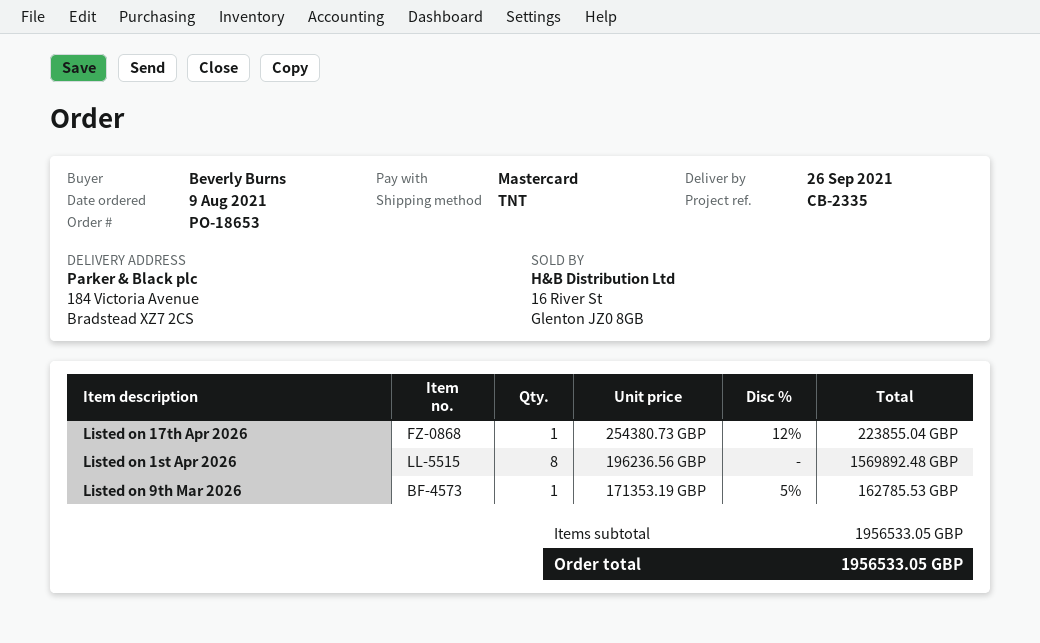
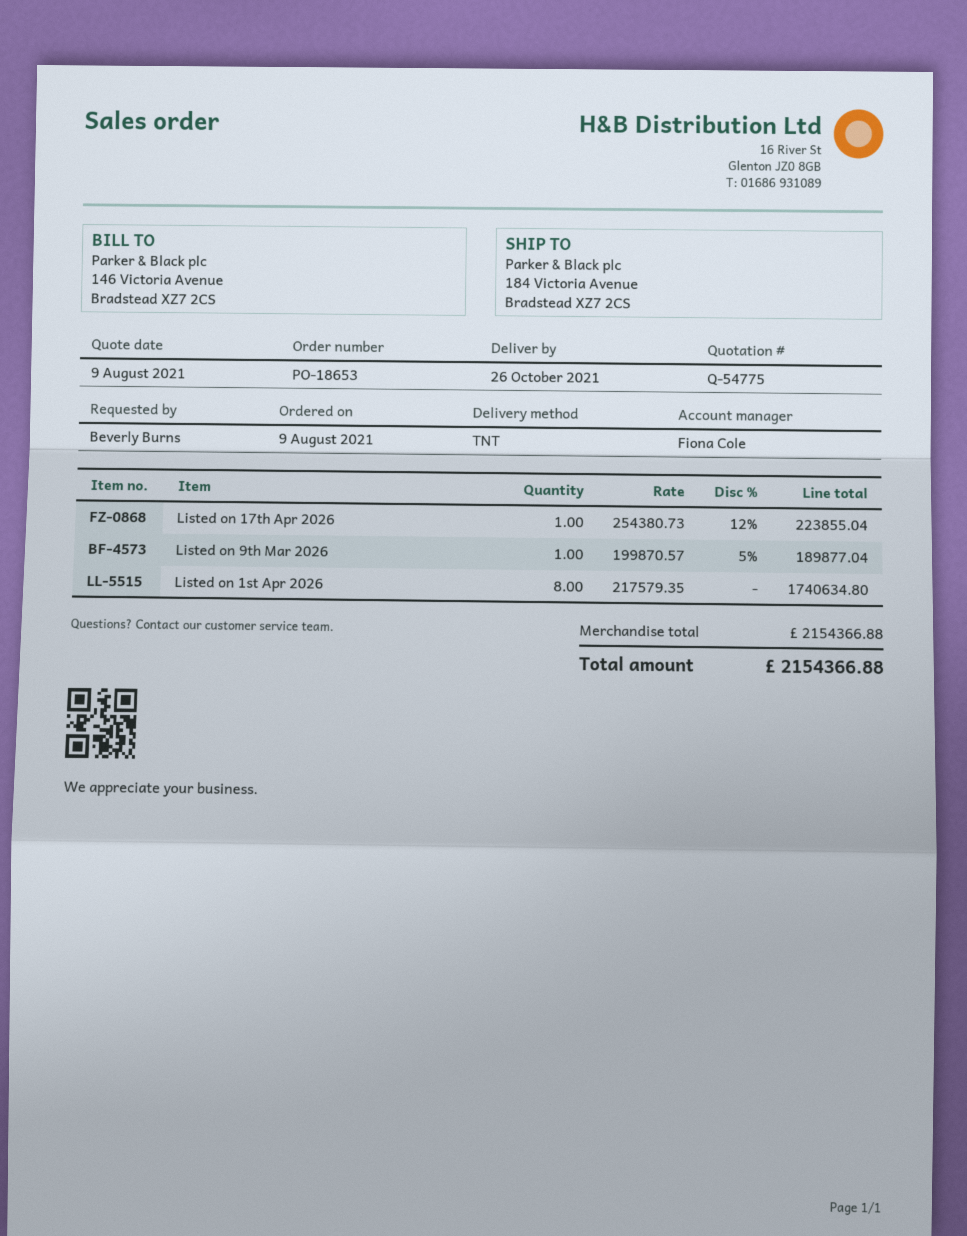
delivery date: 2021-09-26 -> 2021-10-26
Listed on 1st Apr 2026: 8 x 196236.56 = 1569892.48 -> 8 x 217579.35 = 1740634.80
Listed on 9th Mar 2026: 1 x 171353.19 - 5% = 162785.53 -> 1 x 199870.57 - 5% = 189877.04
subtotal: 1956533.05 -> 2154366.88
total: 1956533.05 -> 2154366.88

